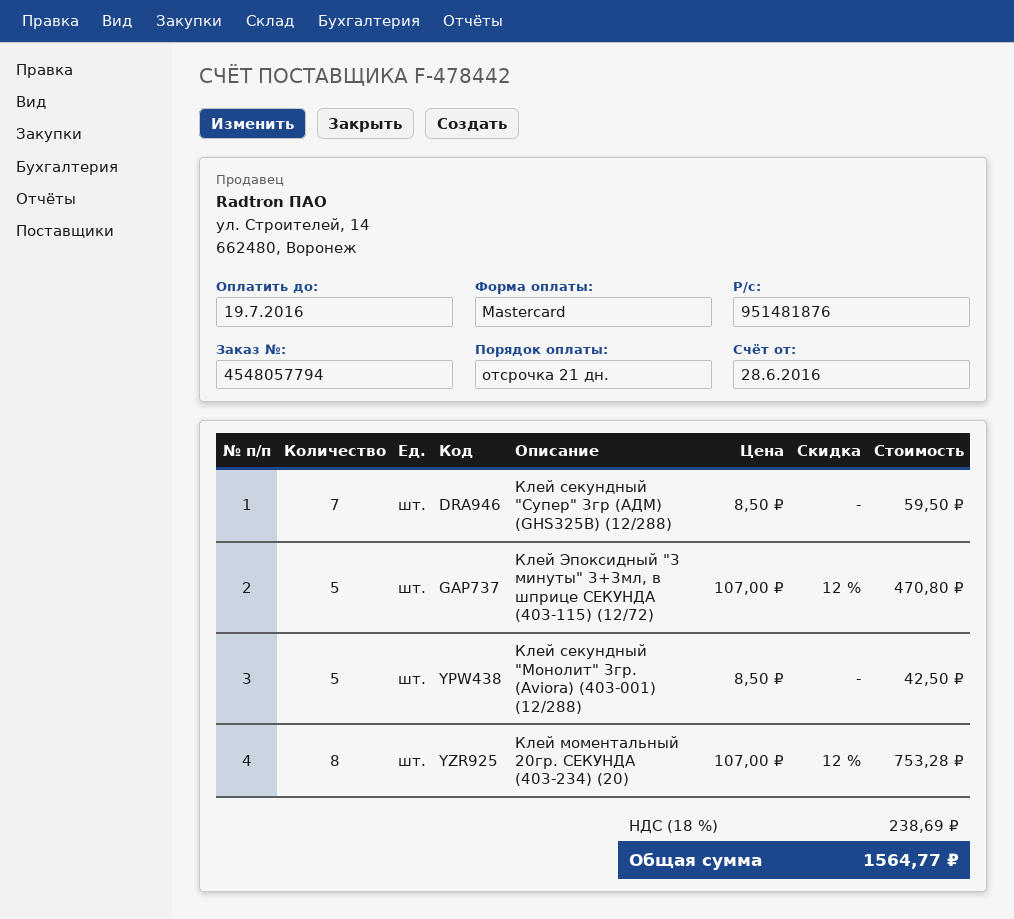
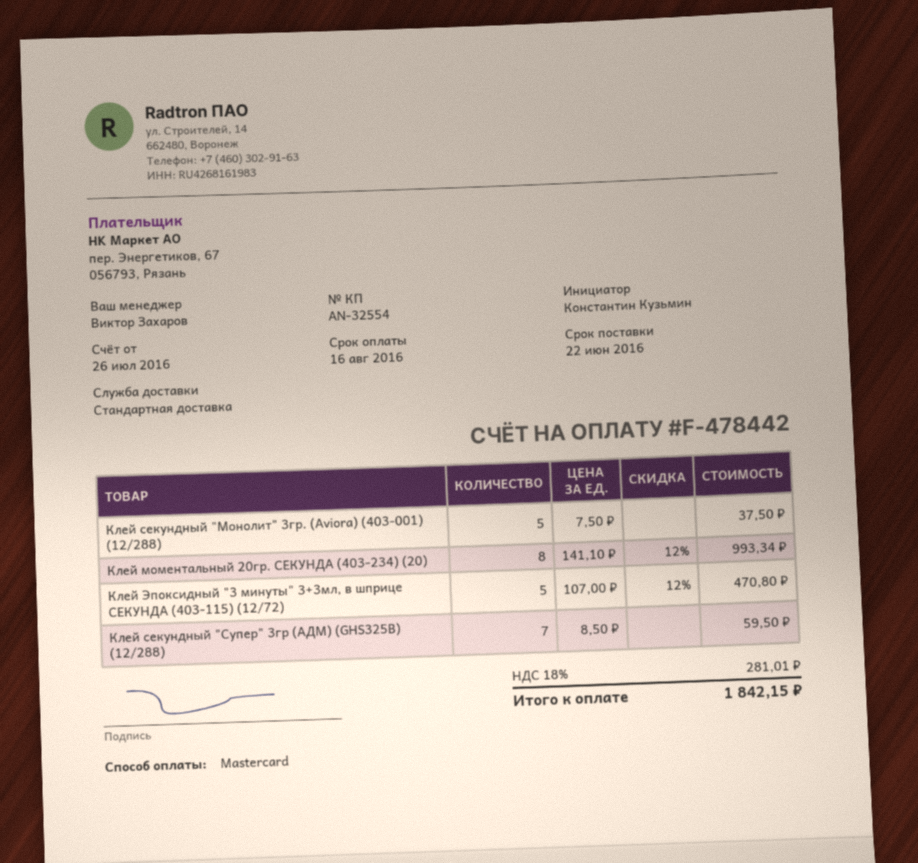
invoice date: 2016-06-28 -> 2016-07-26
due date: 2016-07-19 -> 2016-08-16
Клей секундный "Монолит" 3гр. (Aviora) (403-001) (12/288): 5 x 8.50 = 42.50 -> 5 x 7.50 = 37.50
Клей моментальный 20гр. СЕКУНДА (403-234) (20): 8 x 107.00 - 12% = 753.28 -> 8 x 141.10 - 12% = 993.34
tax: 18% = 238.69 -> 18% = 281.01
total: 1564.77 -> 1842.15

